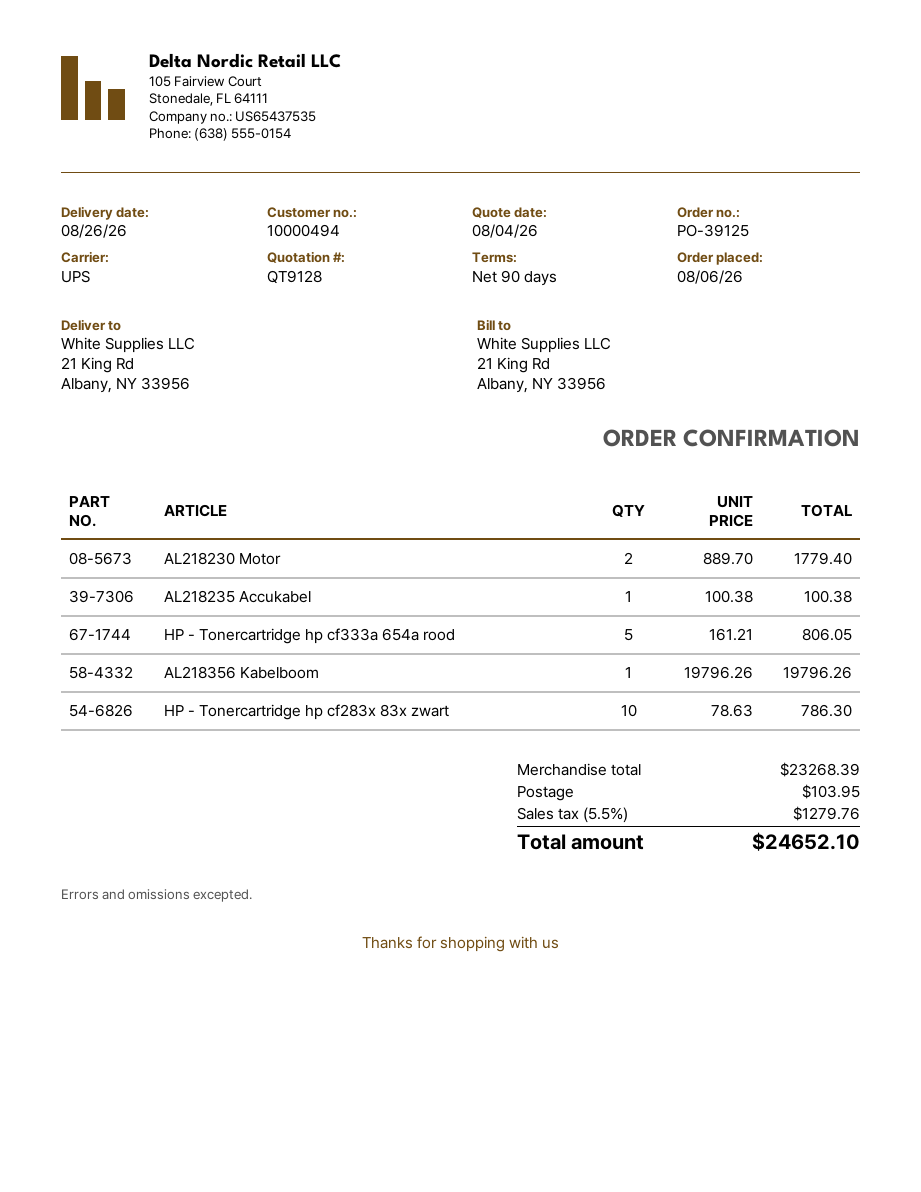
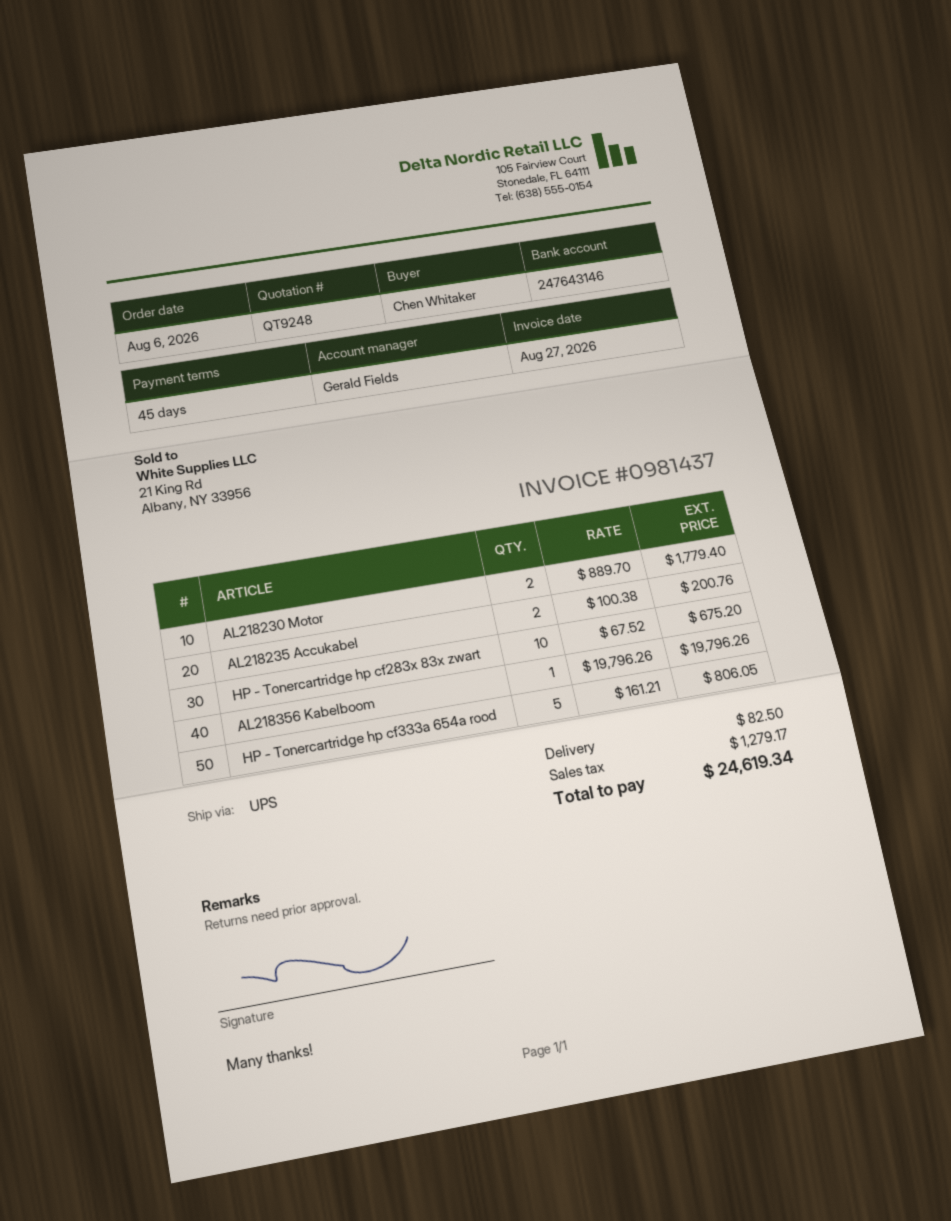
quote number: QT9128 -> QT9248
payment terms: 90 days -> 45 days
AL218235 Accukabel: 1 x 100.38 = 100.38 -> 2 x 100.38 = 200.76
HP - Tonercartridge hp cf283x 83x zwart: 10 x 78.63 = 786.30 -> 10 x 67.52 = 675.20
shipping: 103.95 -> 82.50
tax: 1279.76 -> 1279.17
total: 24652.10 -> 24619.34

